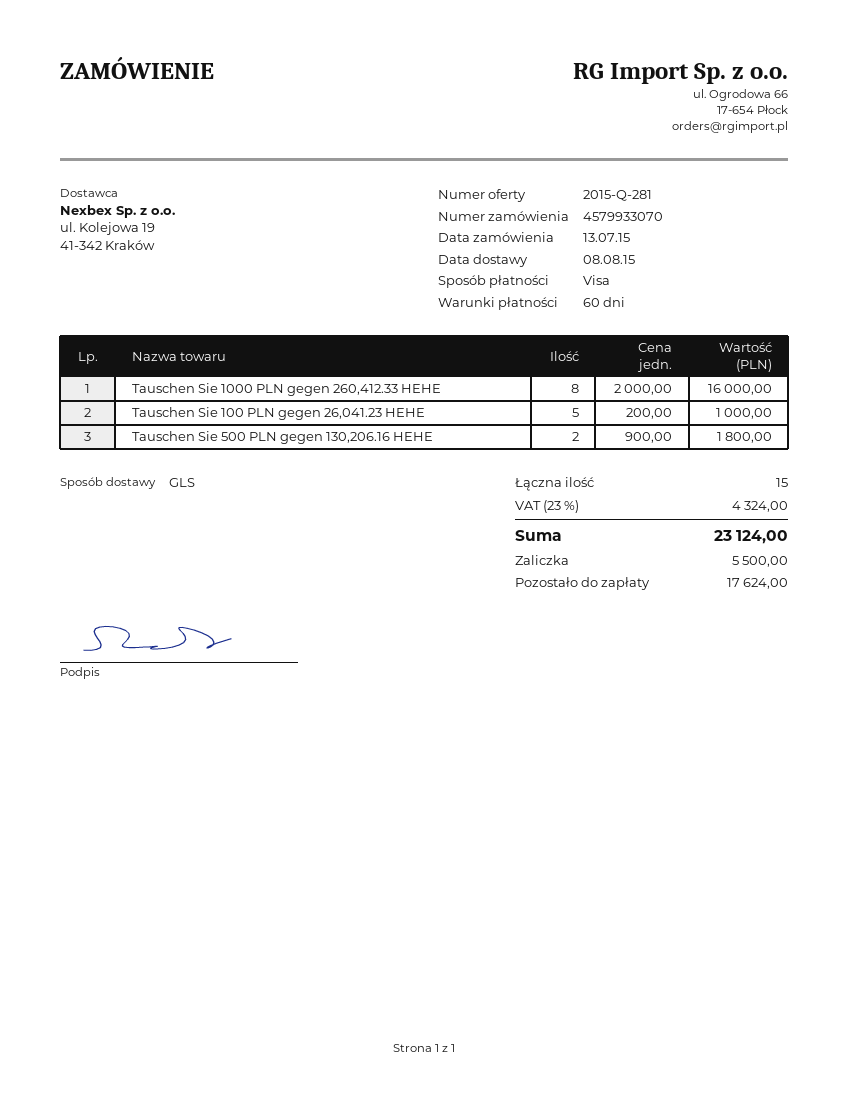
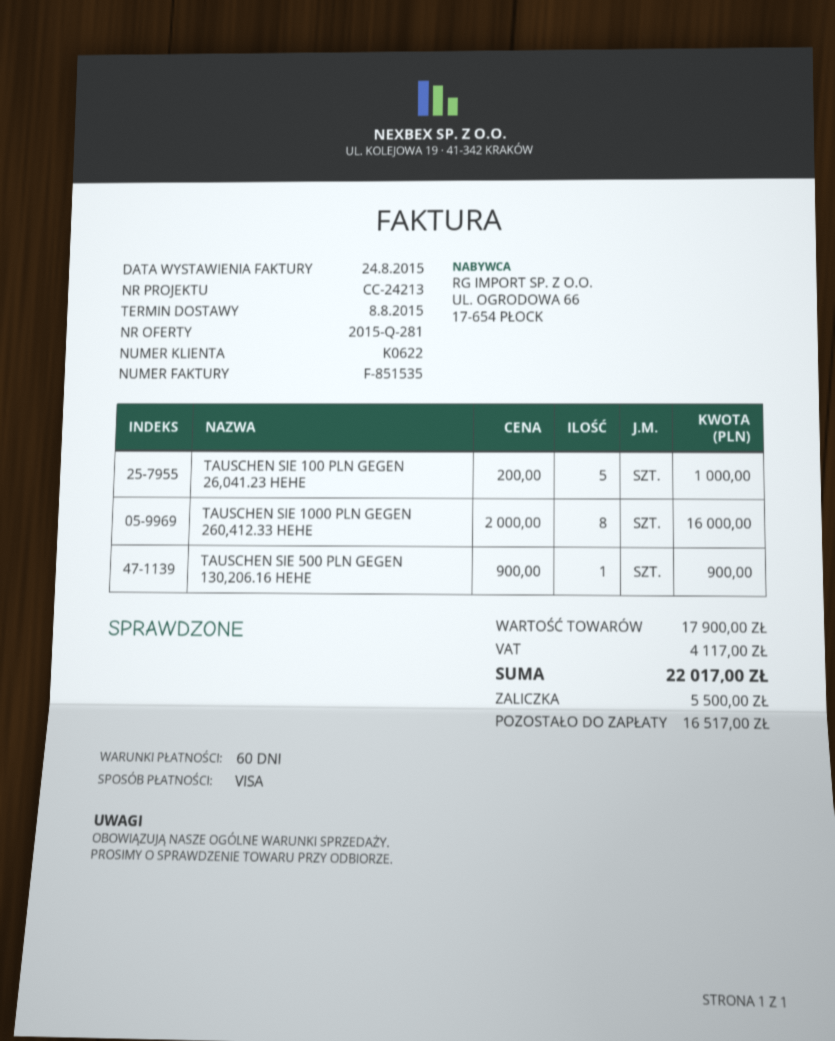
Tauschen Sie 500 PLN gegen 130,206.16 HEHE: 2 x 900.00 = 1800.00 -> 1 x 900.00 = 900.00
tax: 4324.00 -> 4117.00
total: 23124.00 -> 22017.00
balance: 17624.00 -> 16517.00

